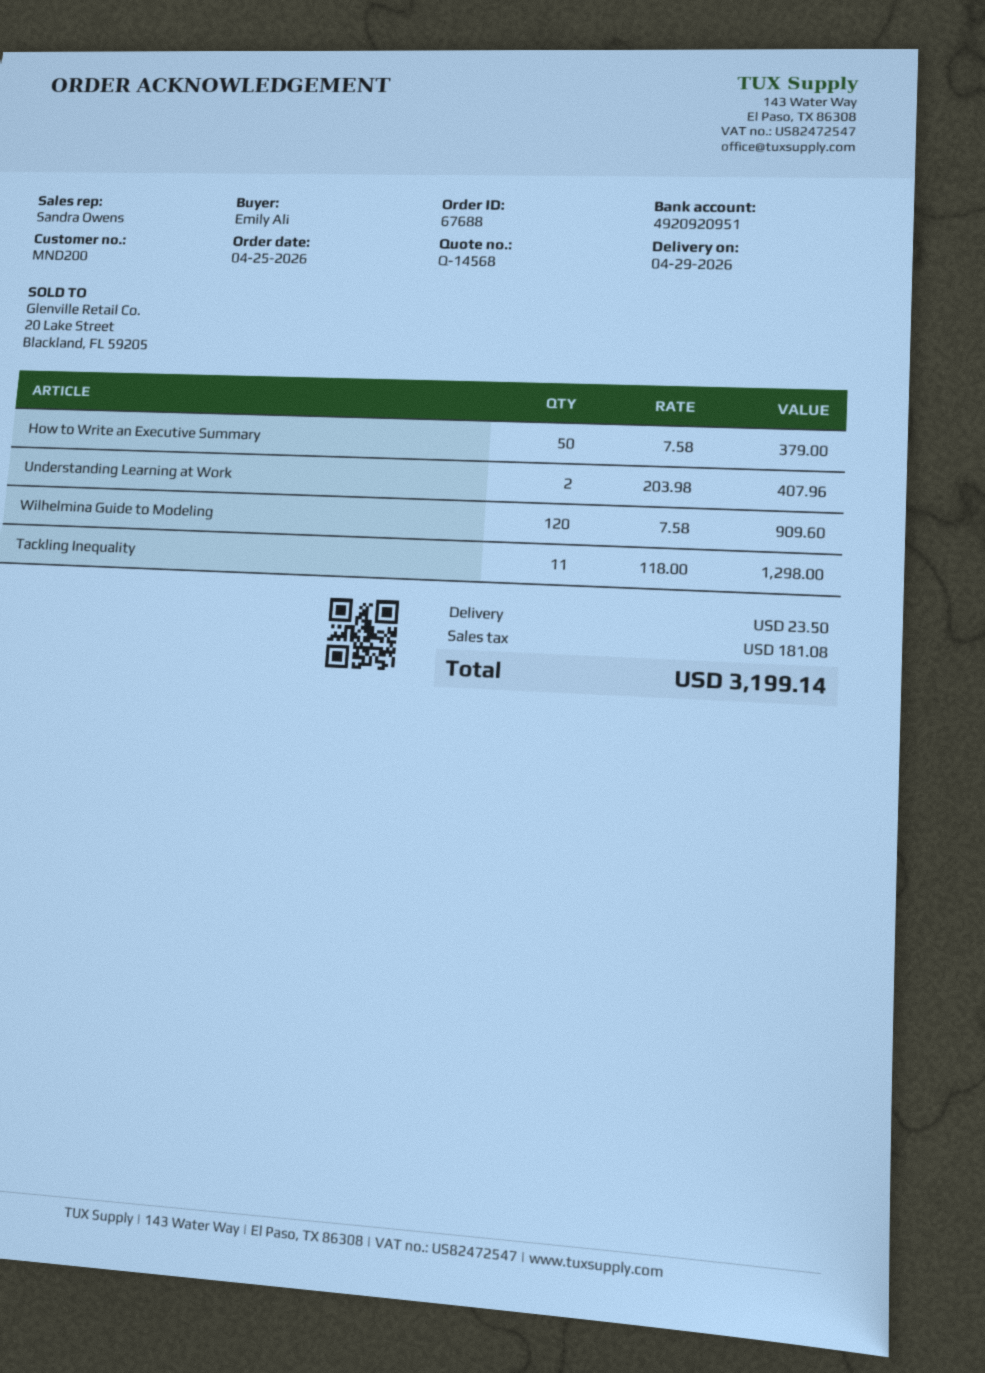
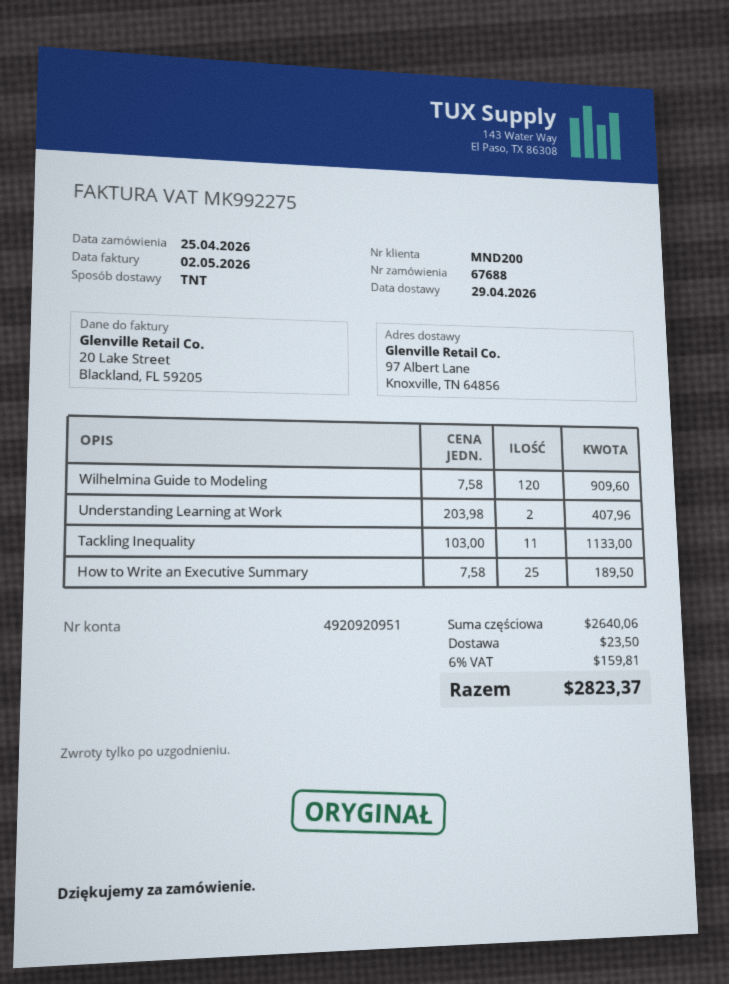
How to Write an Executive Summary: 50 x 7.58 = 379.00 -> 25 x 7.58 = 189.50
Tackling Inequality: 11 x 118.00 = 1298.00 -> 11 x 103.00 = 1133.00
tax: 181.08 -> 159.81
total: 3199.14 -> 2823.37

